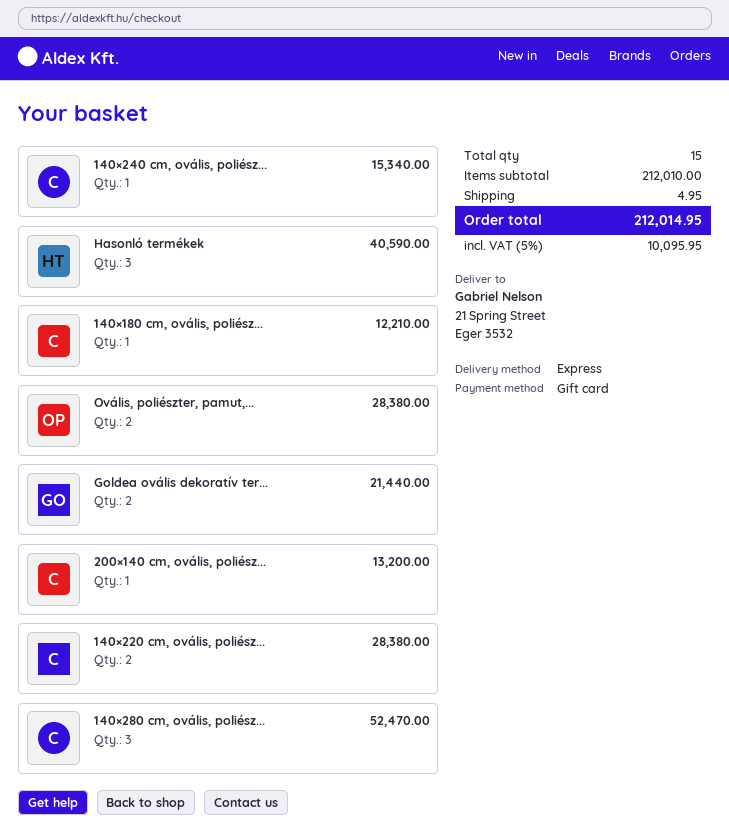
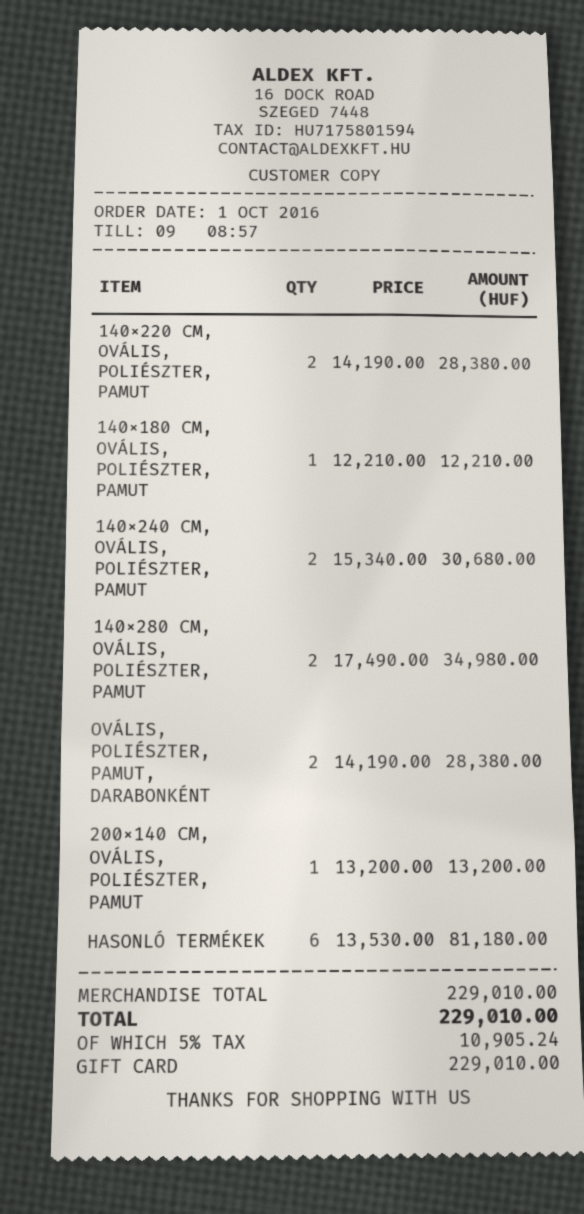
140×240 cm, ovális, poliész...: 1 for 15340.00 -> 2 for 30680.00
Hasonló termékek: 3 for 40590.00 -> 6 for 81180.00
Goldea ovális dekoratív ter...: 2 for 21440.00 -> none
140×280 cm, ovális, poliész...: 3 for 52470.00 -> 2 for 34980.00
subtotal: 212010.00 -> 229010.00
shipping: 4.95 -> none
tax: 5% = 10095.95 -> 5% = 10905.24
total: 212014.95 -> 229010.00

